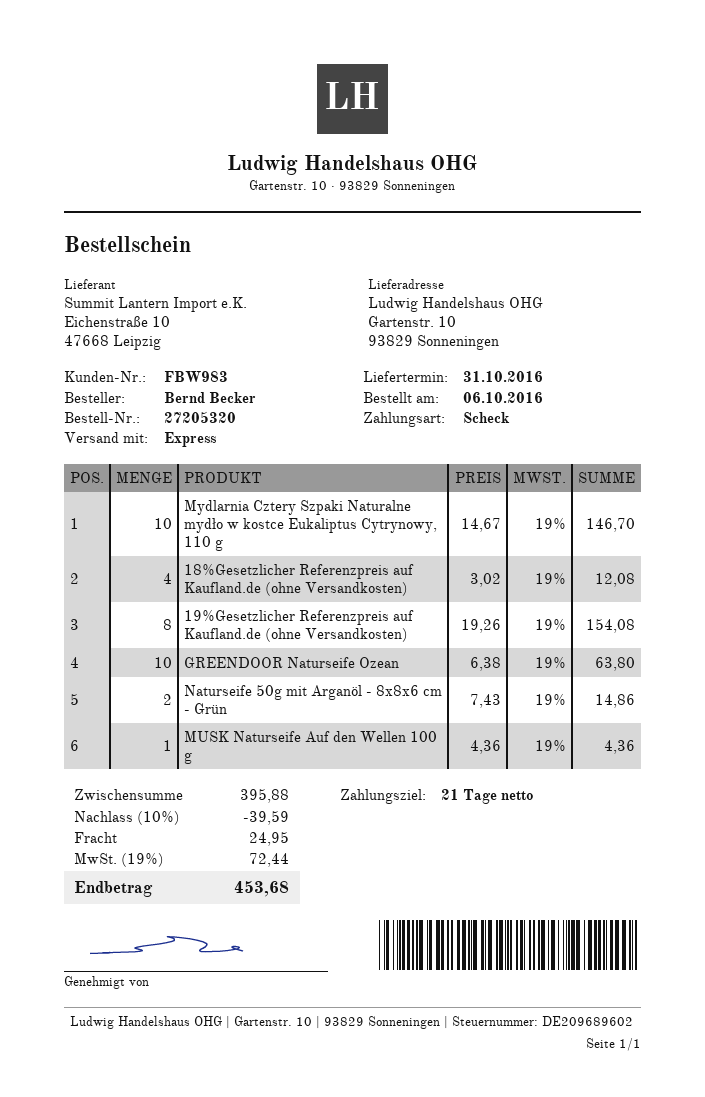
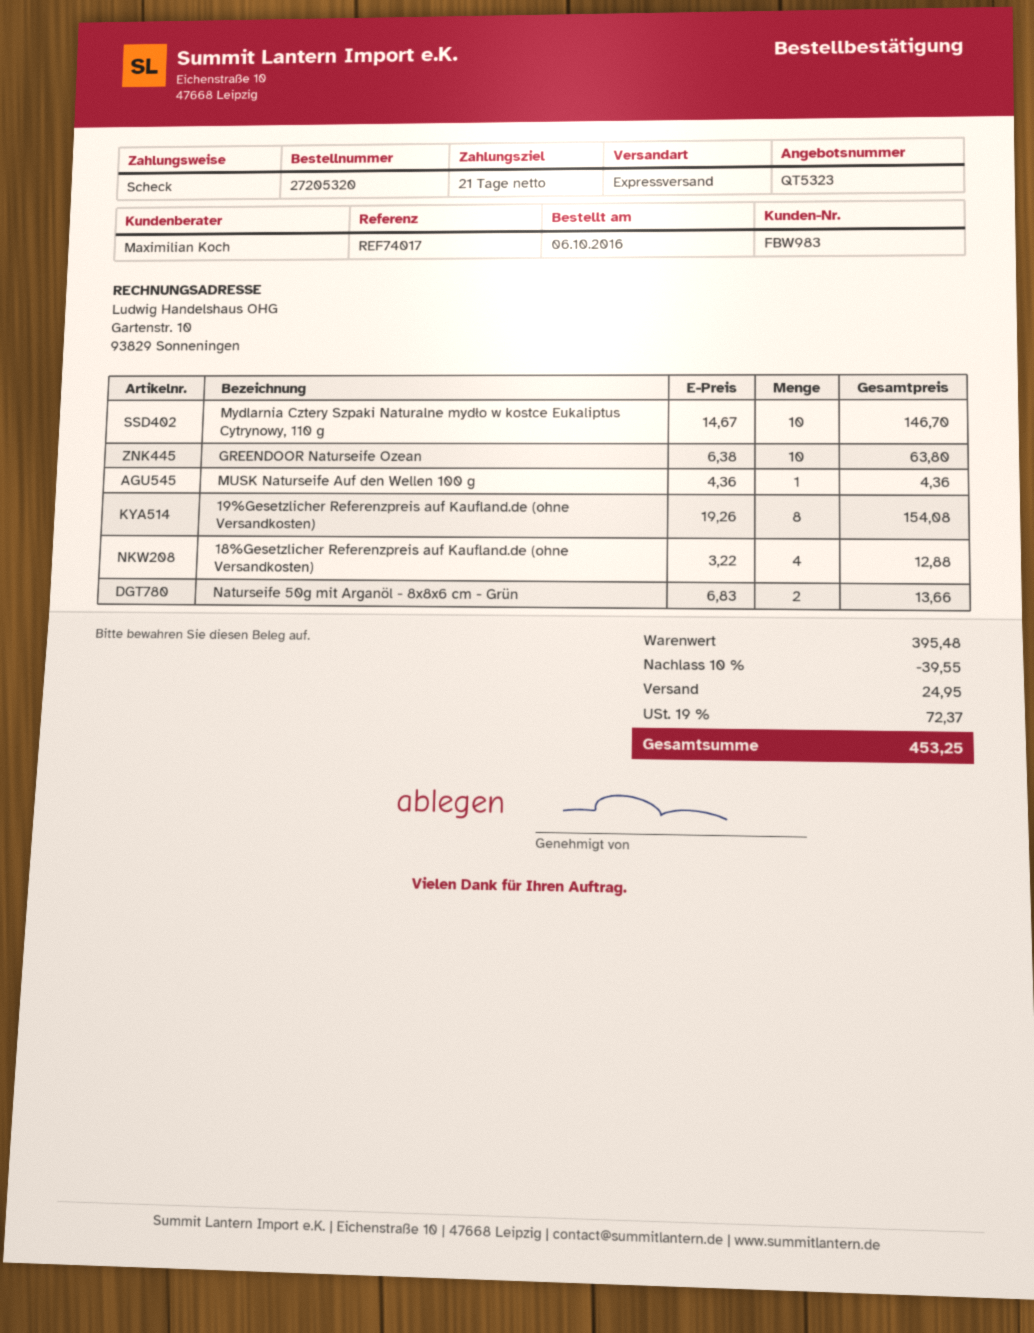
18%Gesetzlicher Referenzpreis auf Kaufland.de (ohne Versandkosten): 4 x 3.02 = 12.08 -> 4 x 3.22 = 12.88
Naturseife 50g mit Arganöl - 8x8x6 cm - Grün: 2 x 7.43 = 14.86 -> 2 x 6.83 = 13.66
subtotal: 395.88 -> 395.48
discount: 10% = 39.59 -> 10% = 39.55
tax: 19% = 72.44 -> 19% = 72.37
total: 453.68 -> 453.25

